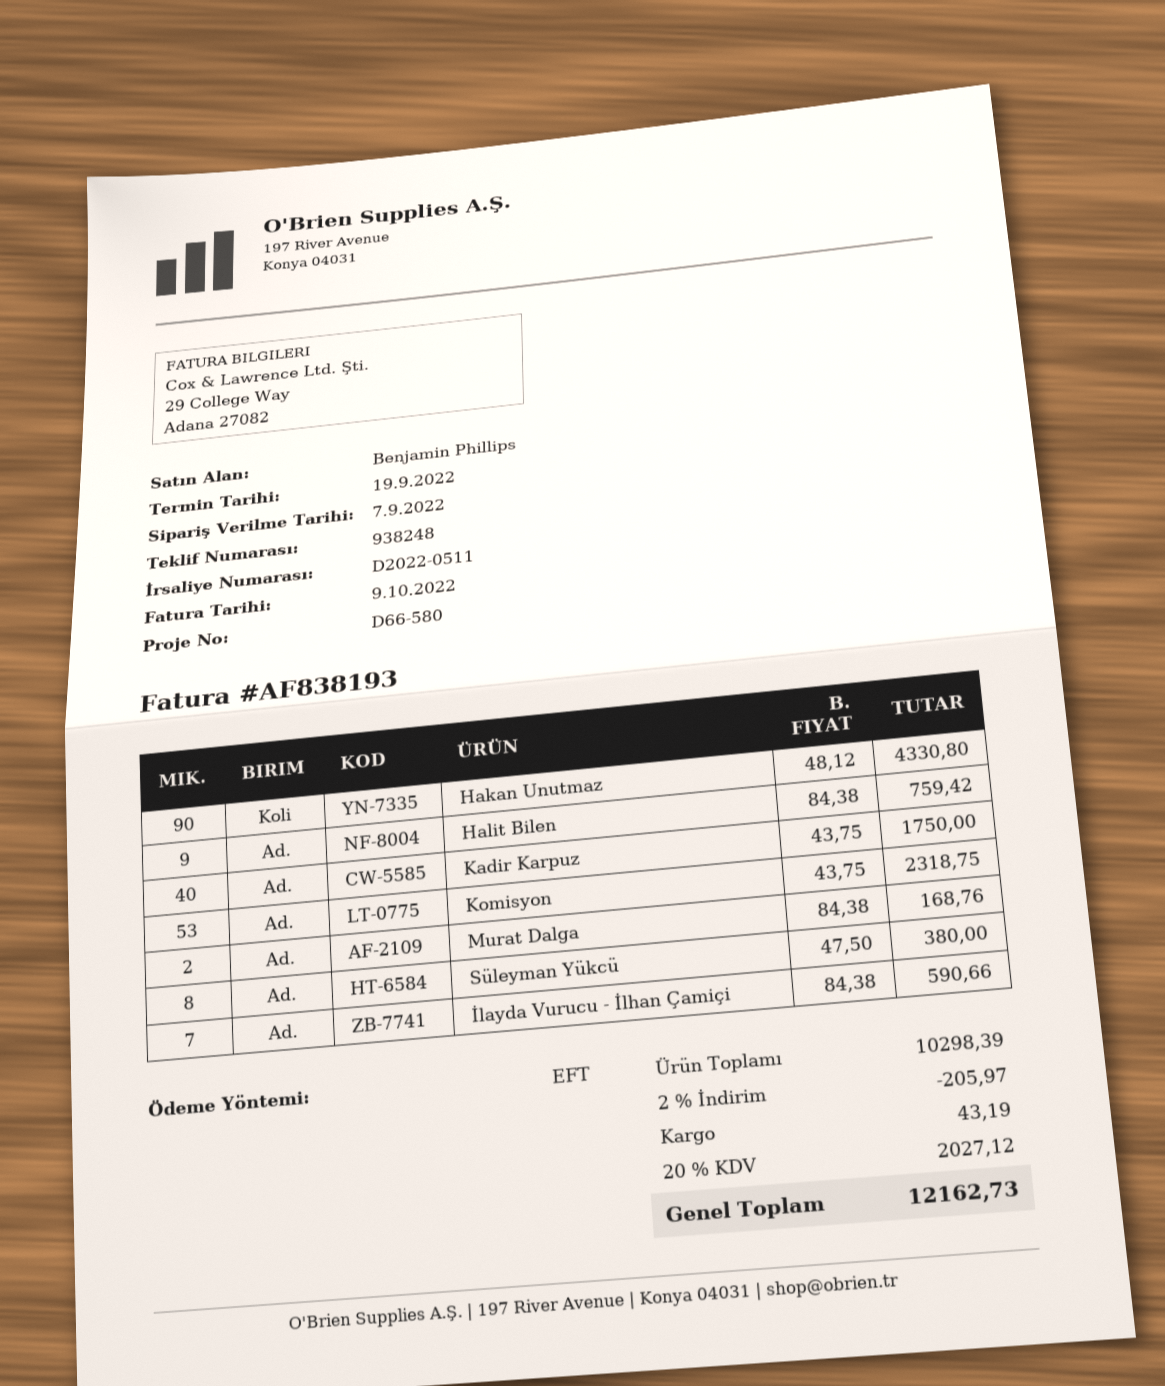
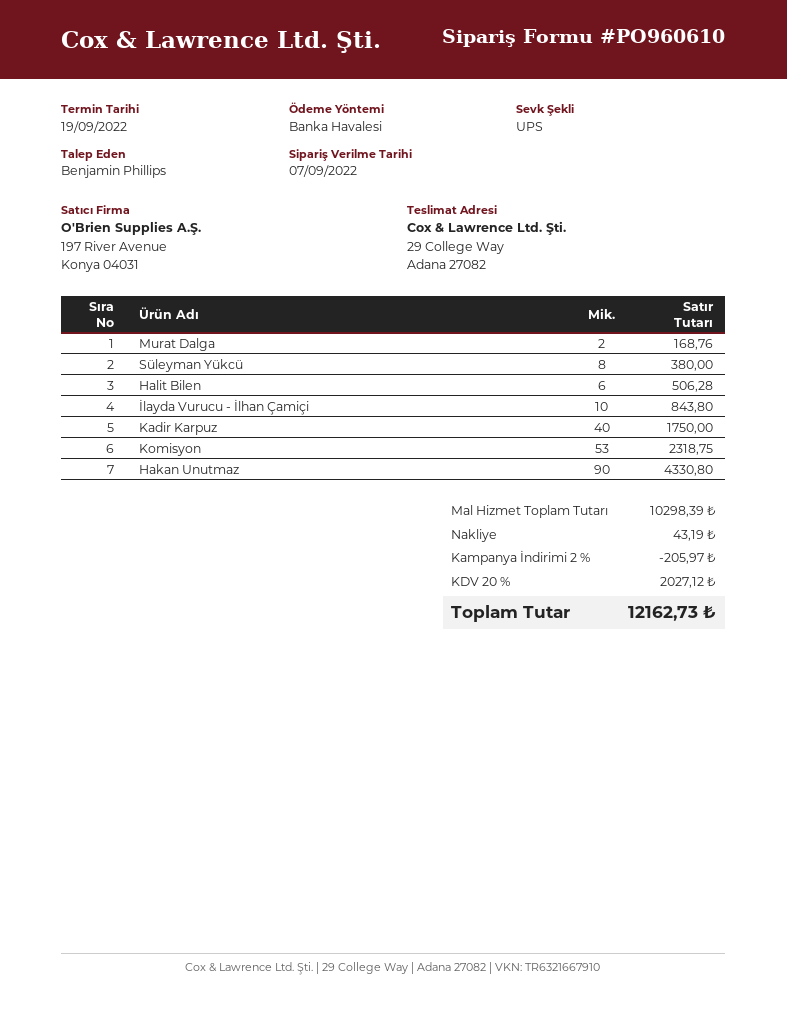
Halit Bilen: 9 for 759.42 -> 6 for 506.28
İlayda Vurucu - İlhan Çamiçi: 7 for 590.66 -> 10 for 843.80

